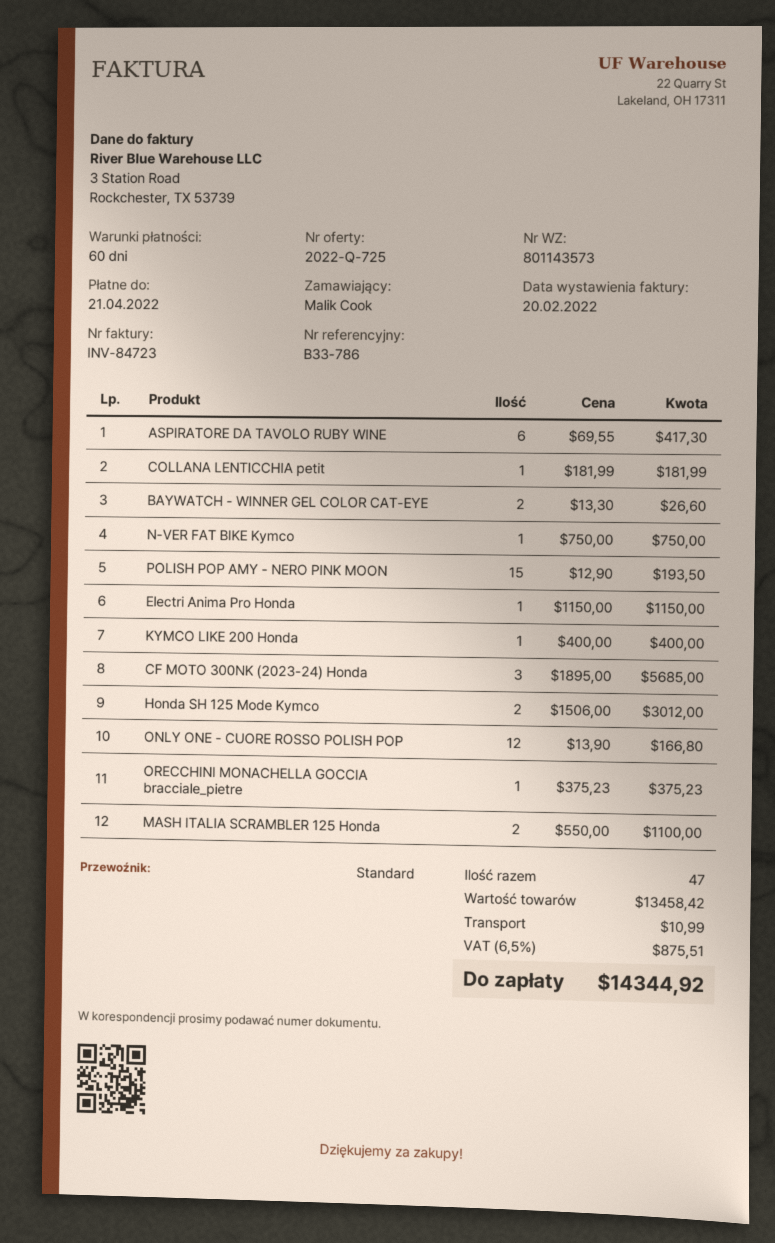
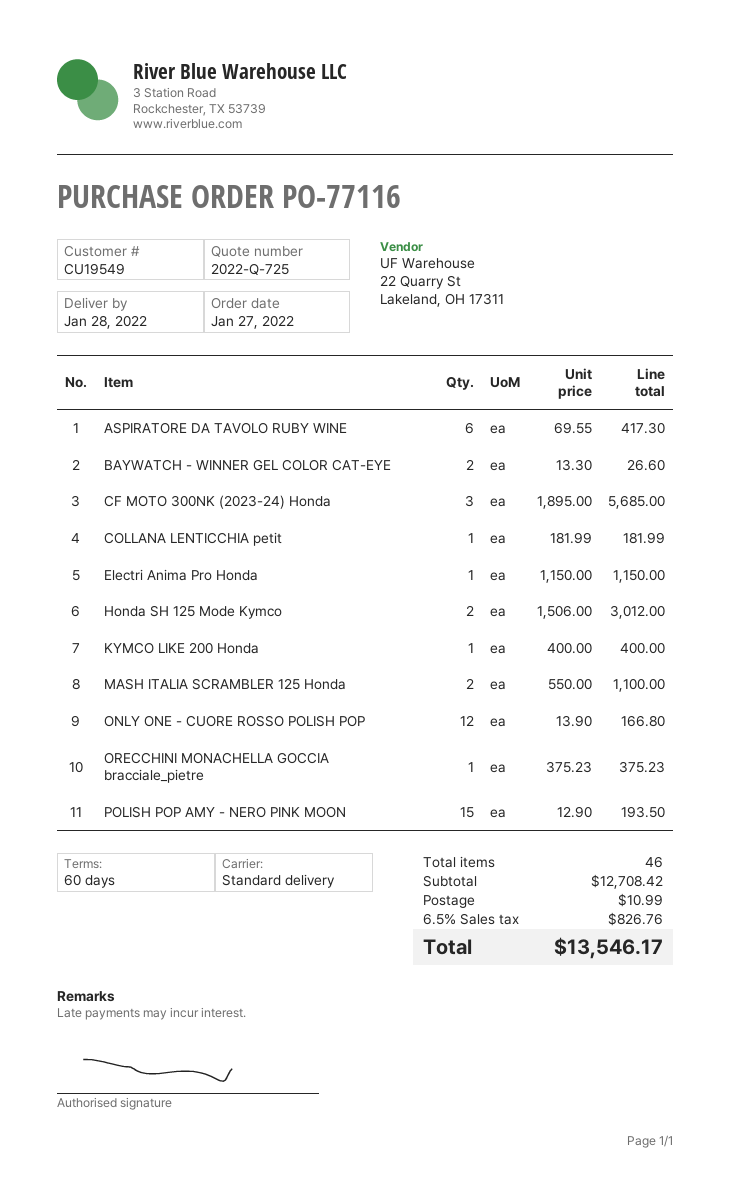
N-VER FAT BIKE Kymco: 1 x 750.00 = 750.00 -> none
total quantity: 47 -> 46
subtotal: 13458.42 -> 12708.42
tax: 6.5% = 875.51 -> 6.5% = 826.76
total: 14344.92 -> 13546.17

